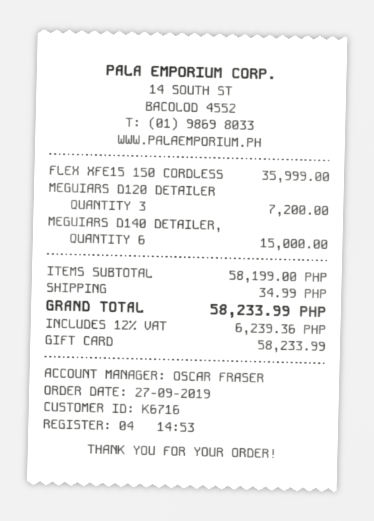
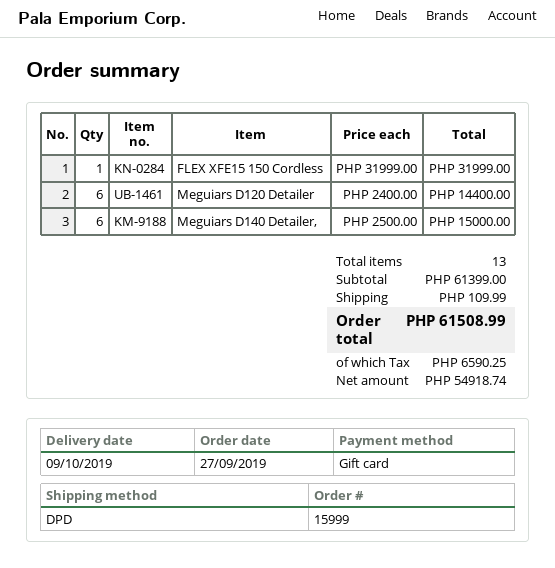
FLEX XFE15 150 CORDLESS: 1 for 35999.00 -> 1 for 31999.00
MEGUIARS D120 DETAILER: 3 for 7200.00 -> 6 for 14400.00
subtotal: 58199.00 -> 61399.00
shipping: 34.99 -> 109.99
tax: 6239.36 -> 6590.25
total: 58233.99 -> 61508.99

